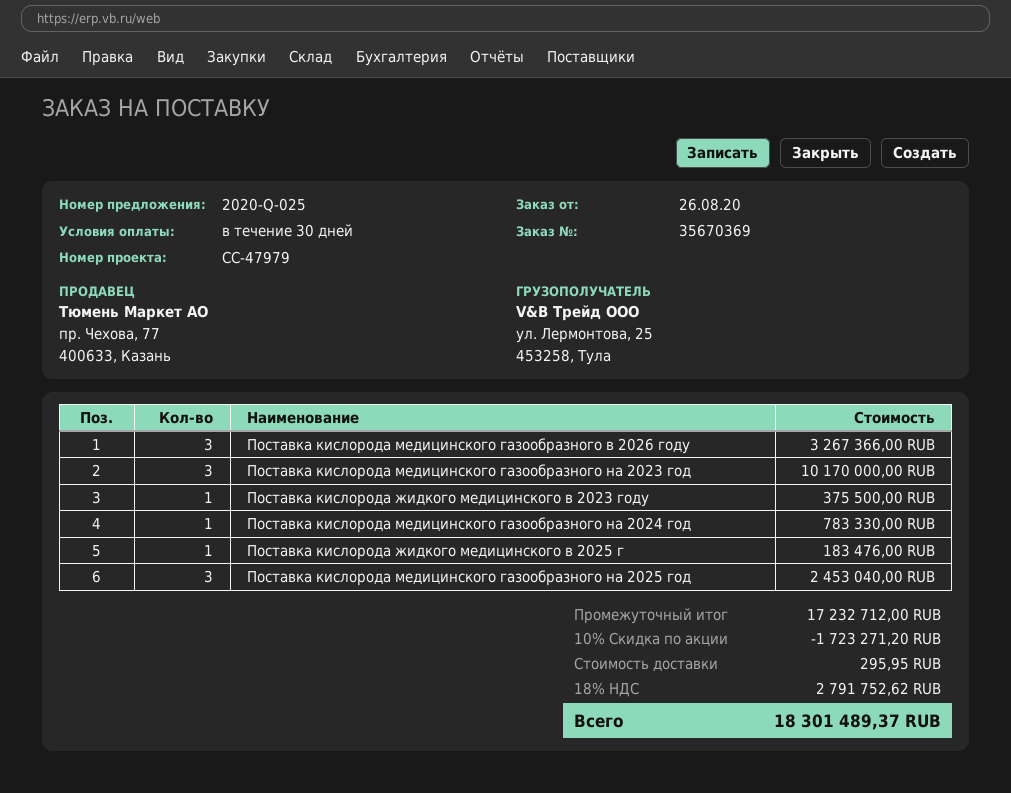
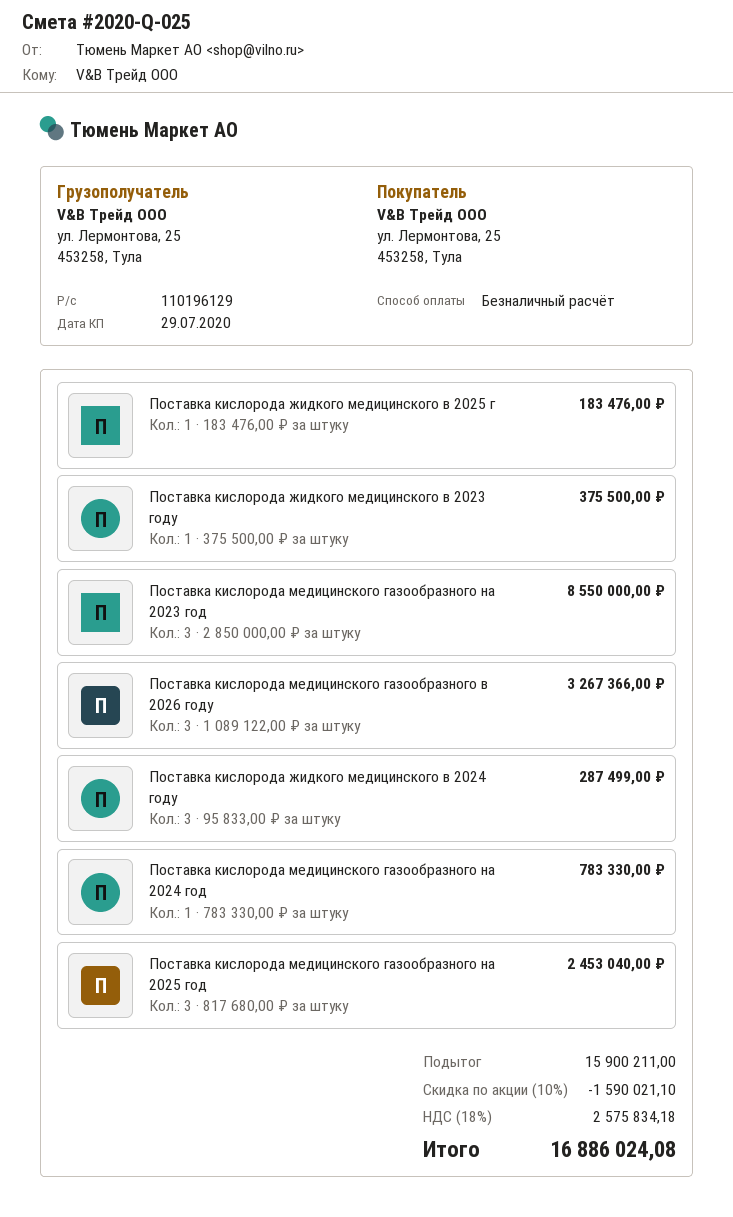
Поставка кислорода медицинского газообразного на 2023 год: 3 for 10170000.00 -> 3 for 8550000.00
Поставка кислорода жидкого медицинского в 2024 году: none -> 3 for 287499.00
subtotal: 17232712.00 -> 15900211.00
discount: 10% = 1723271.20 -> 10% = 1590021.10
shipping: 295.95 -> none
tax: 18% = 2791752.62 -> 18% = 2575834.18
total: 18301489.37 -> 16886024.08

